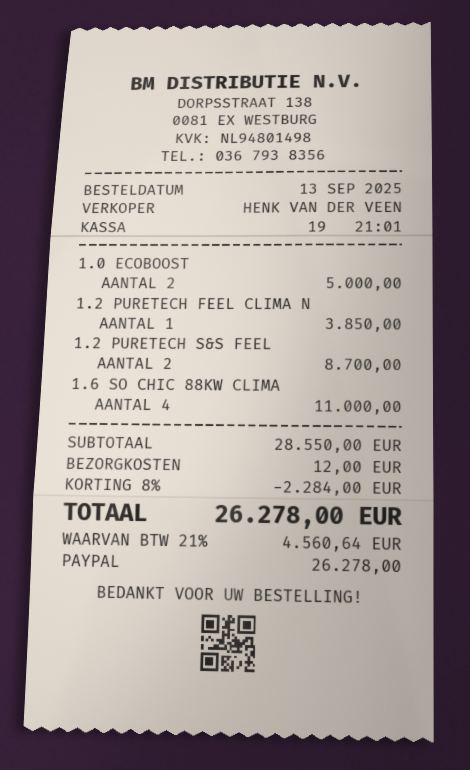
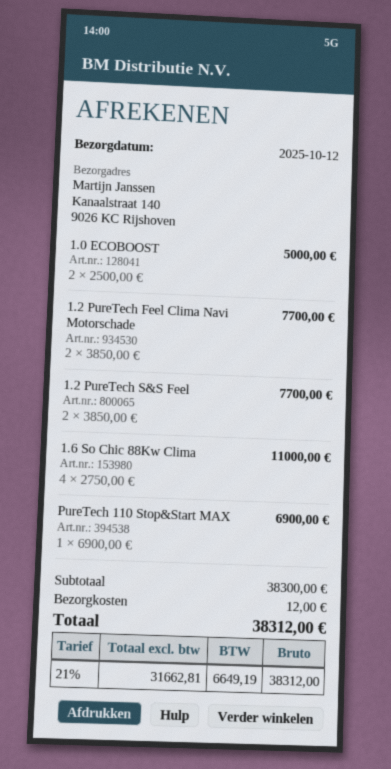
1.2 PURETECH FEEL CLIMA N: 1 for 3850.00 -> 2 for 7700.00
1.2 PURETECH S&S FEEL: 2 for 8700.00 -> 2 for 7700.00
PureTech 110 Stop&Start MAX: none -> 1 for 6900.00
subtotal: 28550.00 -> 38300.00
discount: 8% = 2284.00 -> none
tax: 21% = 4560.64 -> 21% = 6649.19
total: 26278.00 -> 38312.00

